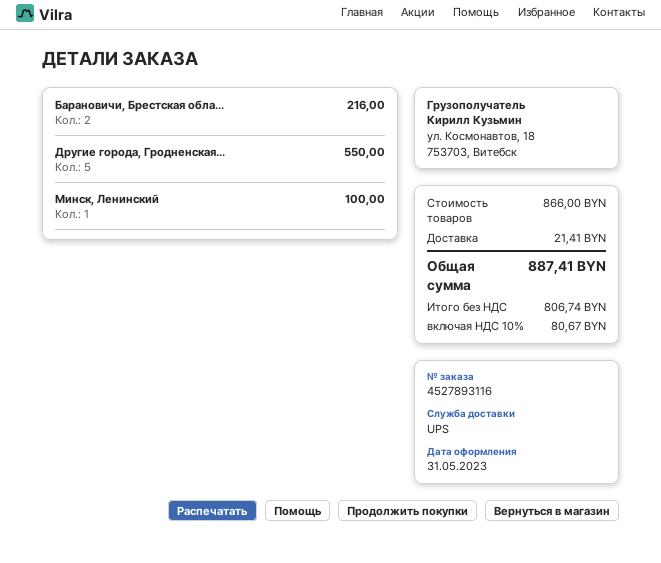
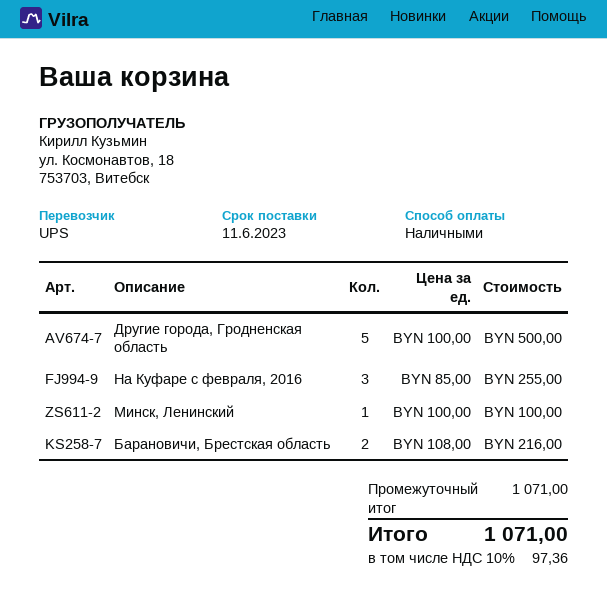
Другие города, Гродненская...: 5 for 550.00 -> 5 for 500.00
На Куфаре с февраля, 2016: none -> 3 for 255.00
subtotal: 866.00 -> 1071.00
shipping: 21.41 -> none
tax: 10% = 80.67 -> 10% = 97.36
total: 887.41 -> 1071.00

